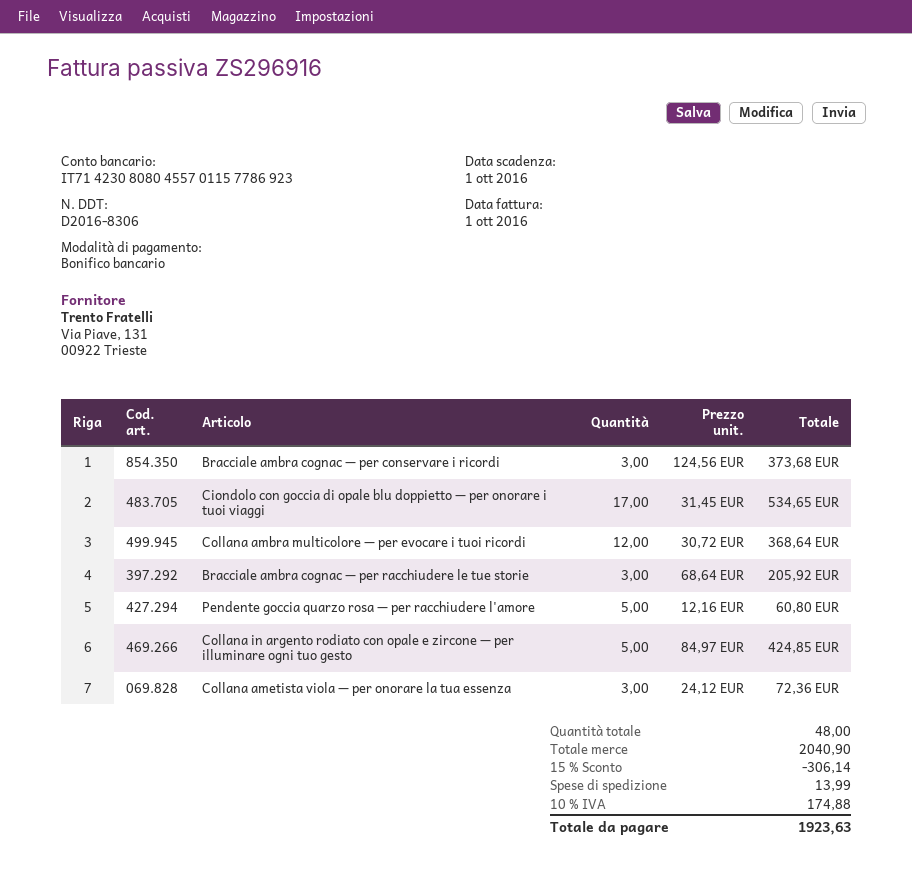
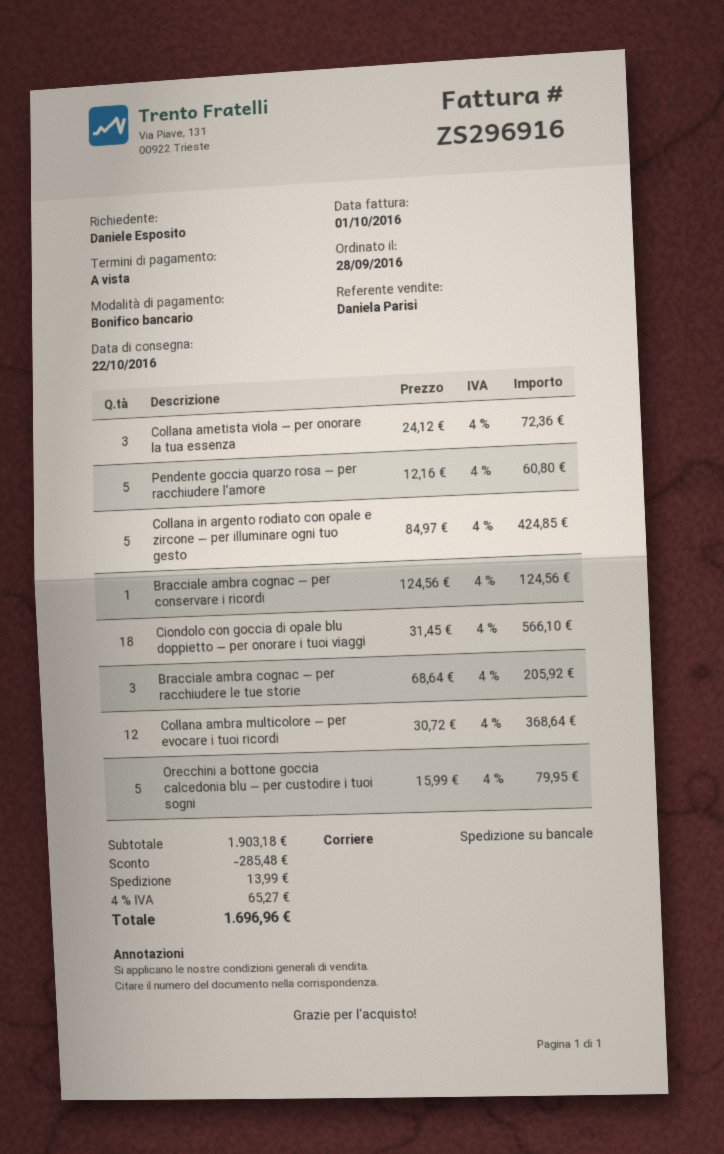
Bracciale ambra cognac — per conservare i ricordi: 3 x 124.56 = 373.68 -> 1 x 124.56 = 124.56
Ciondolo con goccia di opale blu doppietto — per onorare i tuoi viaggi: 17 x 31.45 = 534.65 -> 18 x 31.45 = 566.10
Orecchini a bottone goccia calcedonia blu — per custodire i tuoi sogni: none -> 5 x 15.99 = 79.95
subtotal: 2040.90 -> 1903.18
discount: 306.14 -> 285.48
tax: 10% = 174.88 -> 4% = 65.27
total: 1923.63 -> 1696.96

